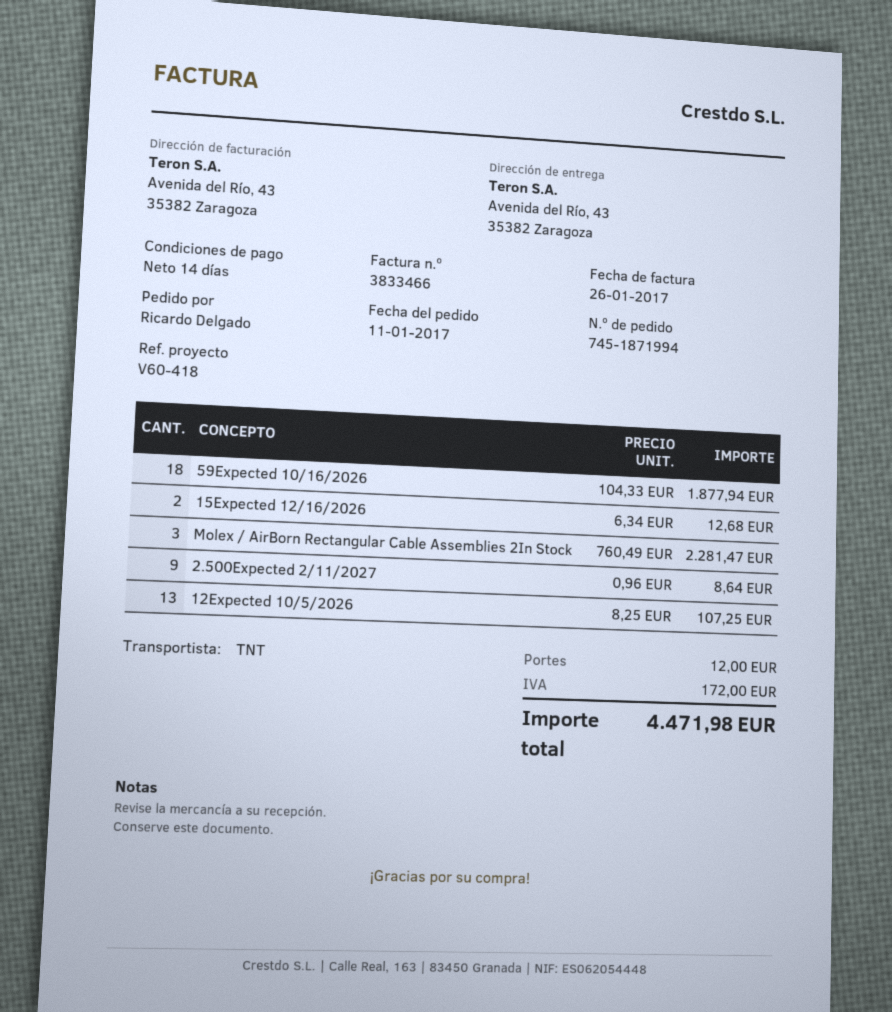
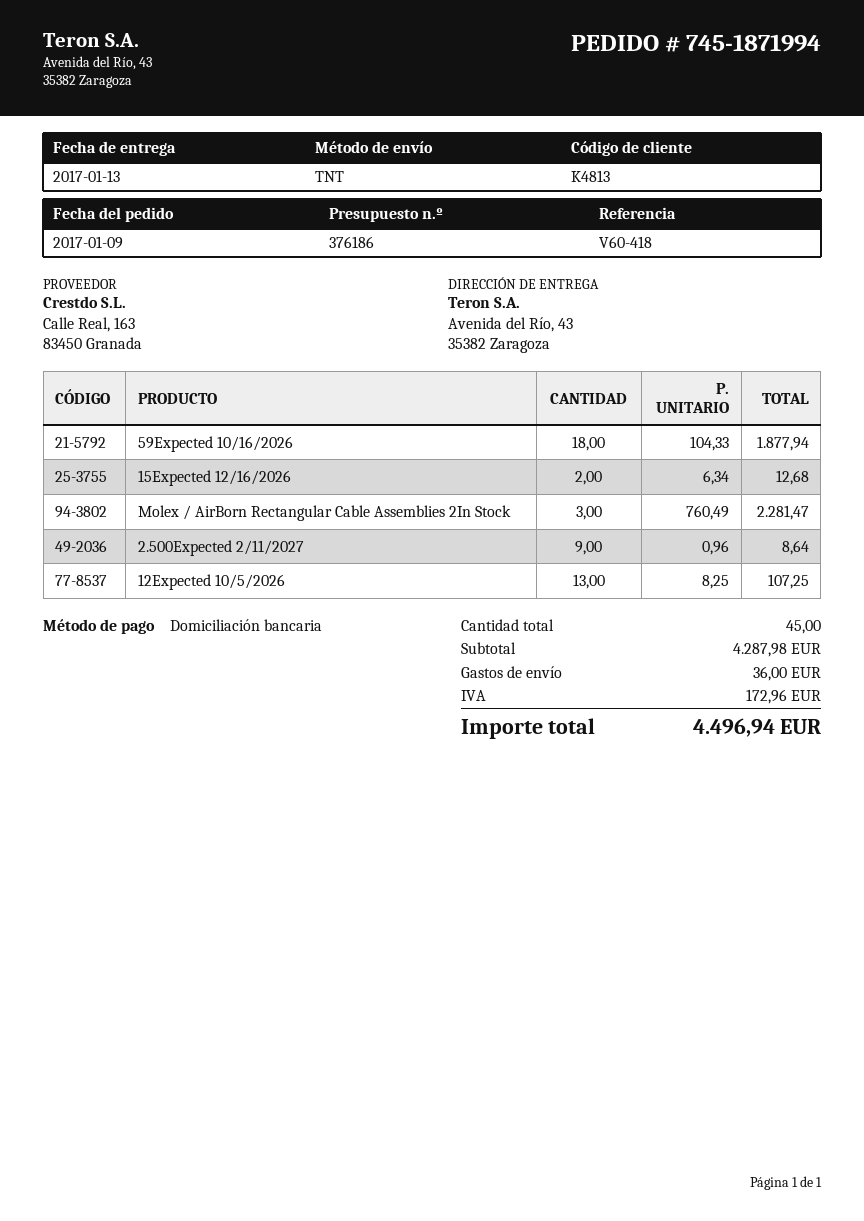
order date: 2017-01-11 -> 2017-01-09
shipping: 12.00 -> 36.00
tax: 172.00 -> 172.96
total: 4471.98 -> 4496.94

